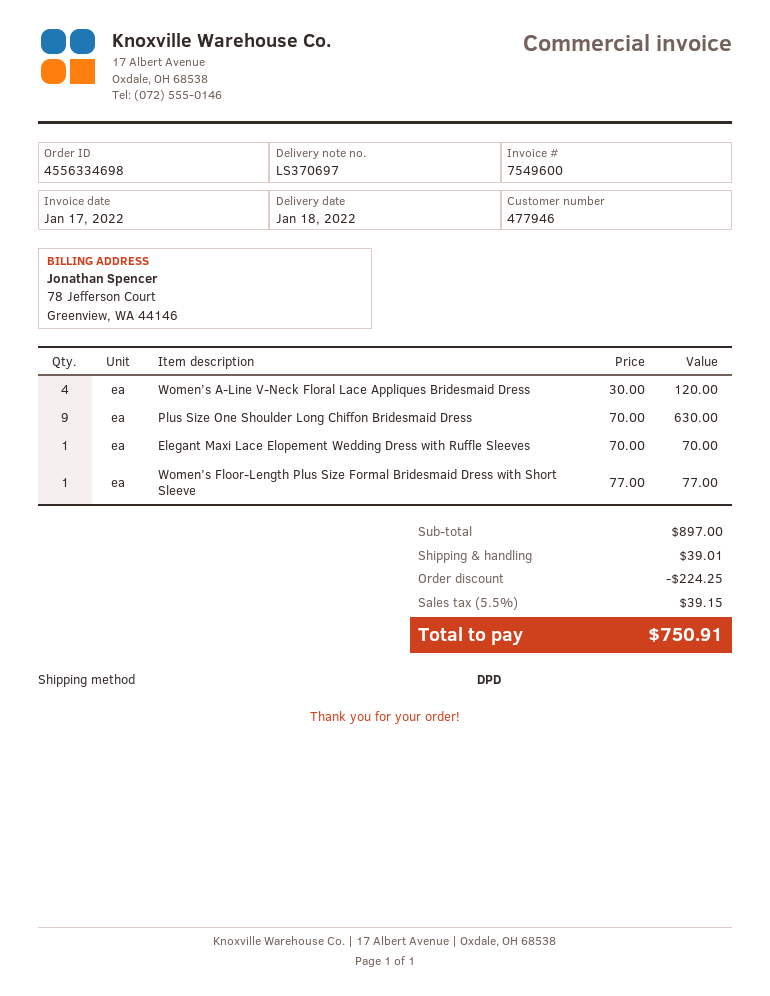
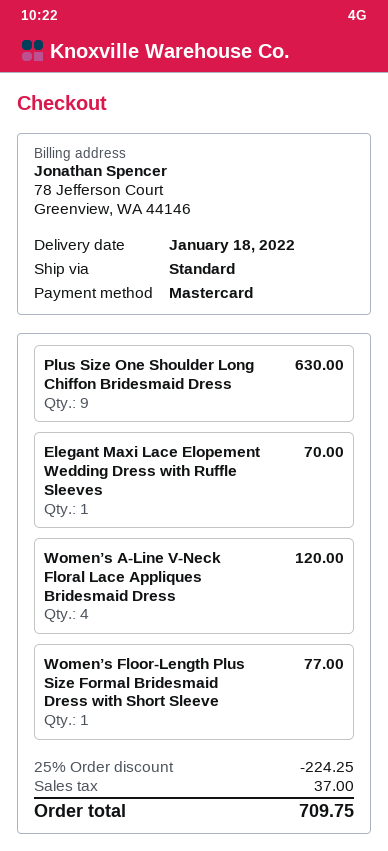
shipping method: DPD -> standard
shipping: 39.01 -> none
tax: 39.15 -> 37.00
total: 750.91 -> 709.75

